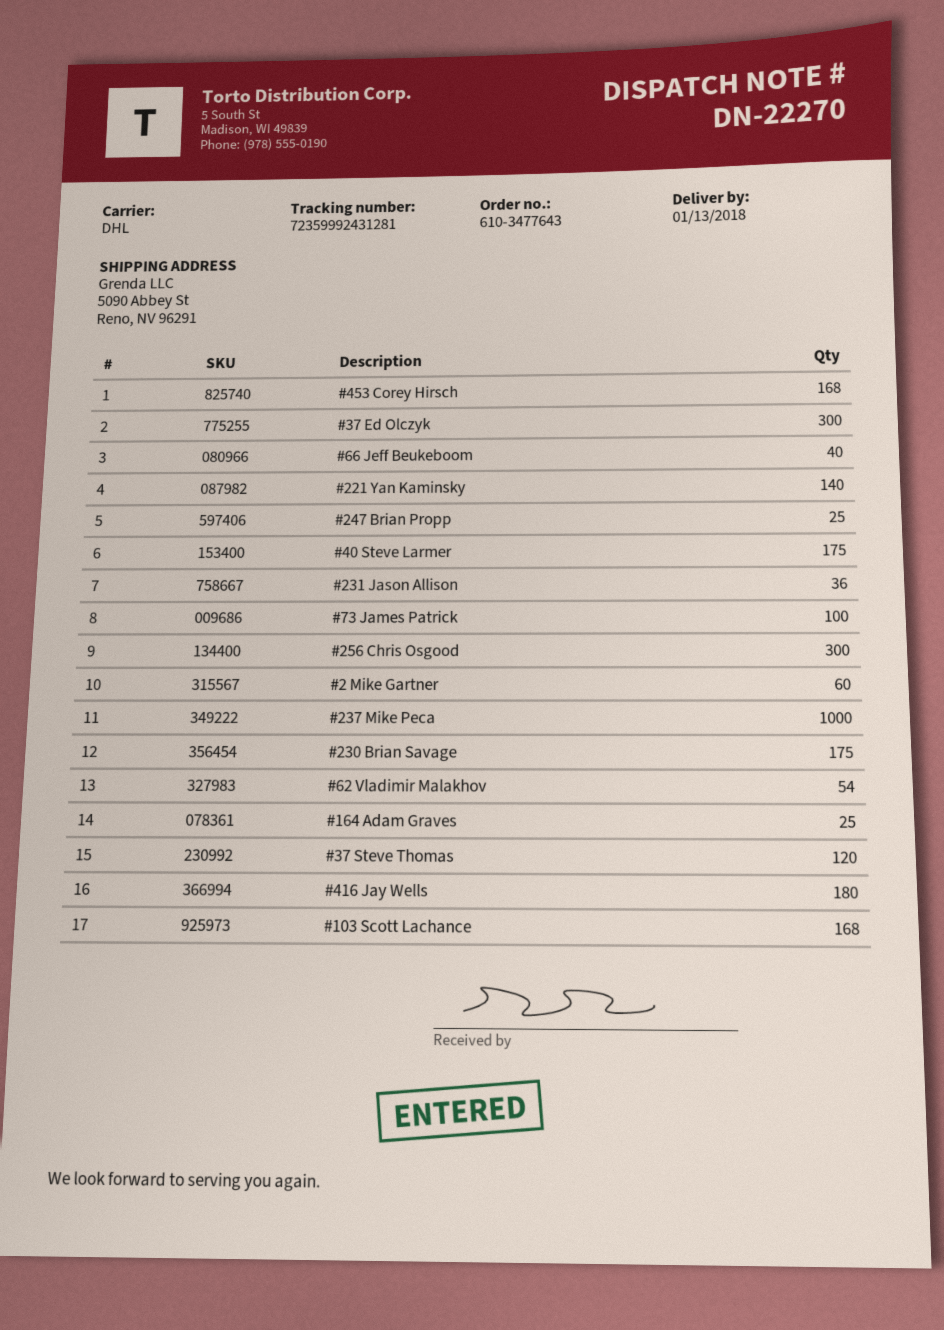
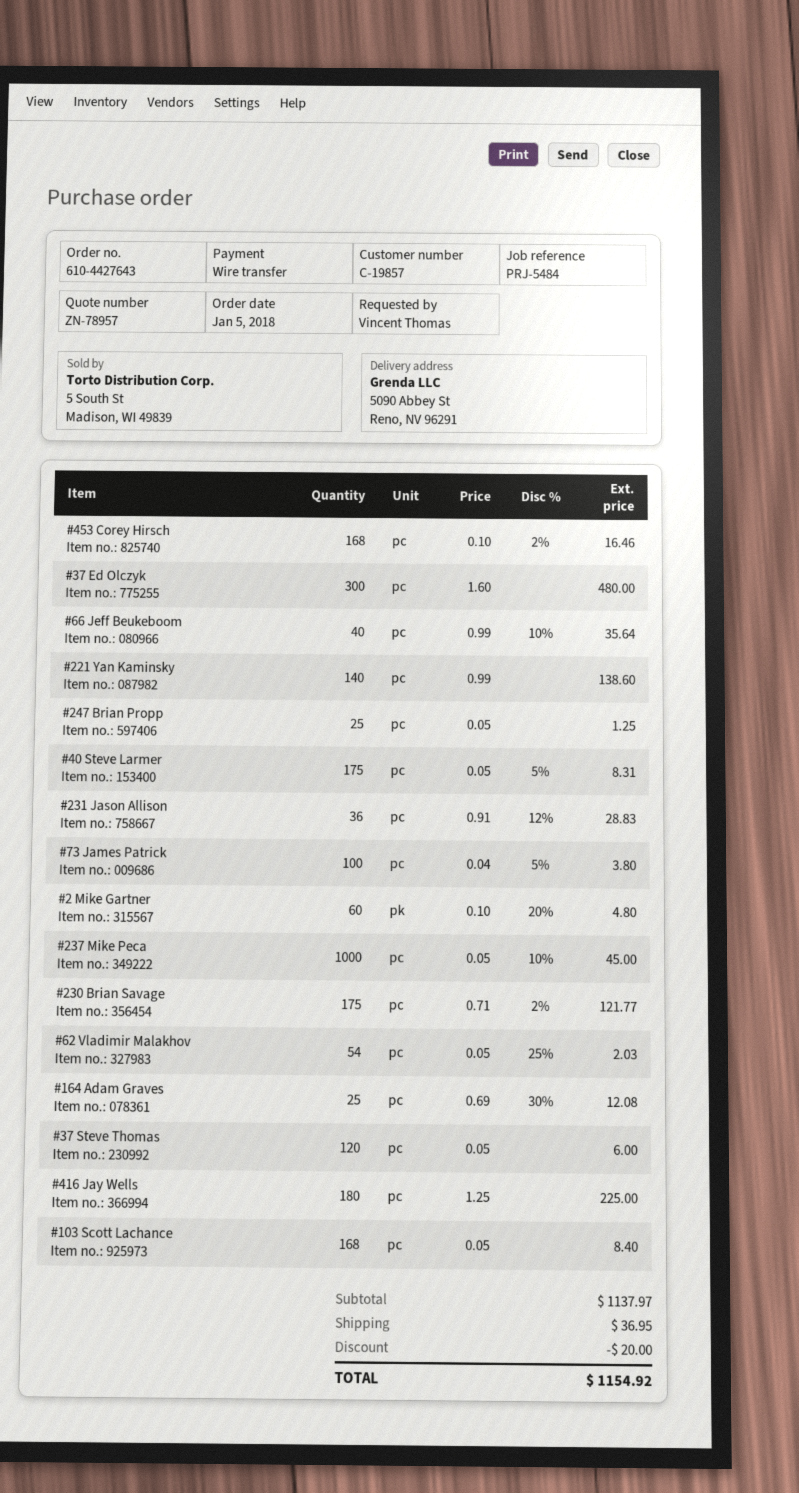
order number: 610-3477643 -> 610-4427643
#256 Chris Osgood: 300 -> none

